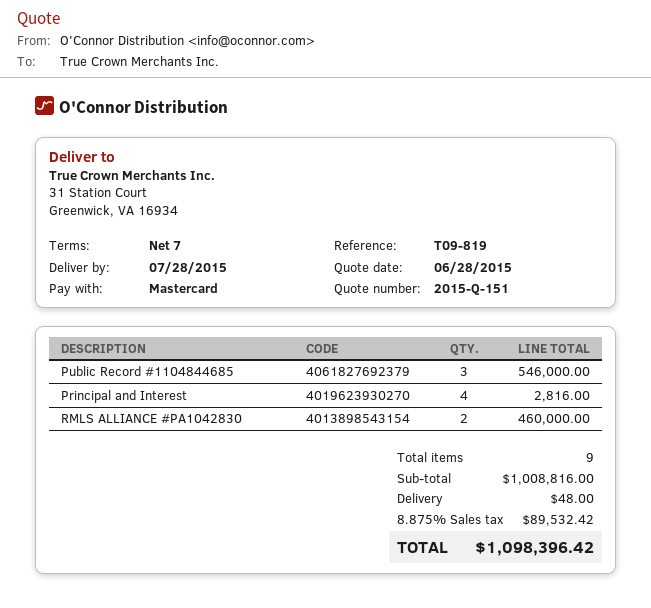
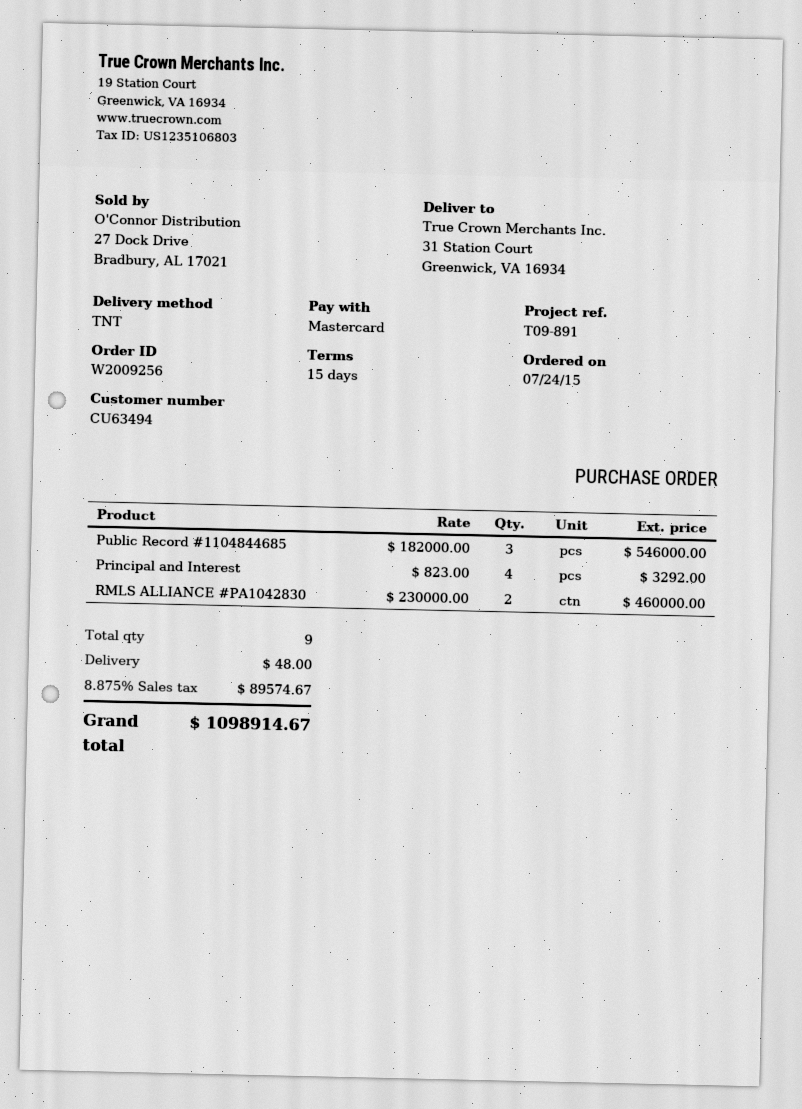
payment terms: 7 days -> 15 days
reference: T09-819 -> T09-891
Principal and Interest: 4 for 2816.00 -> 4 for 3292.00
tax: 8.875% = 89532.42 -> 8.875% = 89574.67
total: 1098396.42 -> 1098914.67

